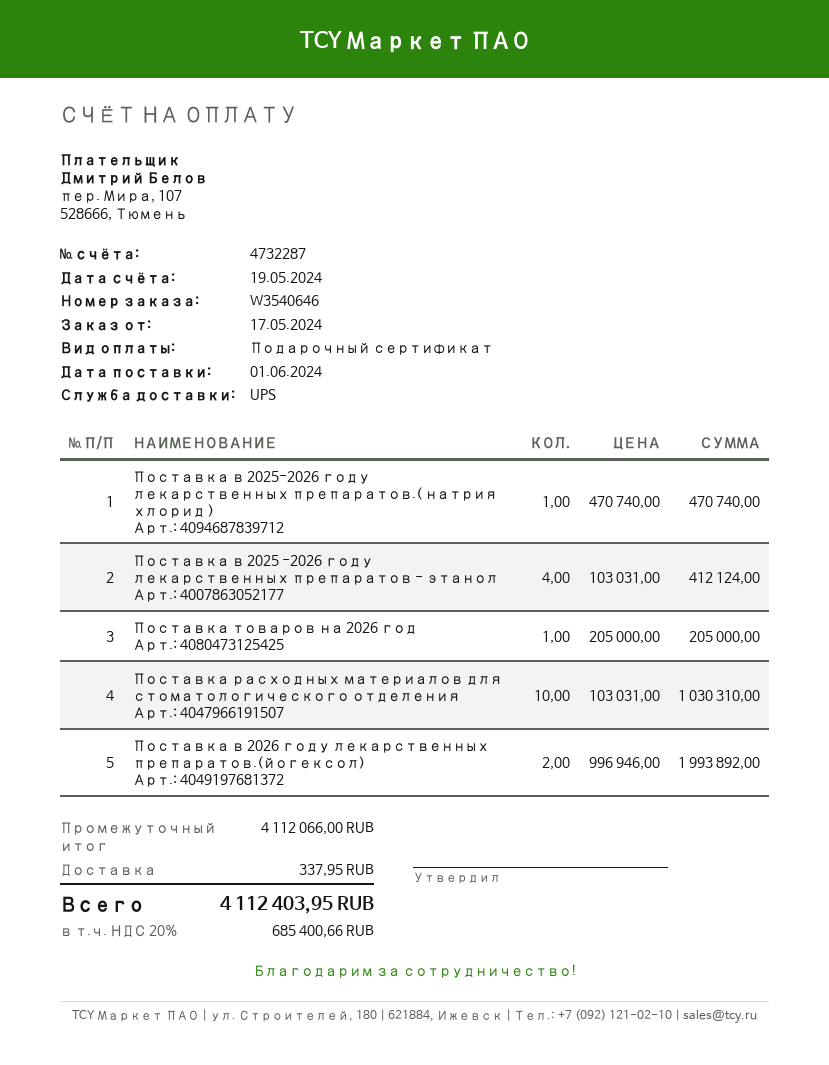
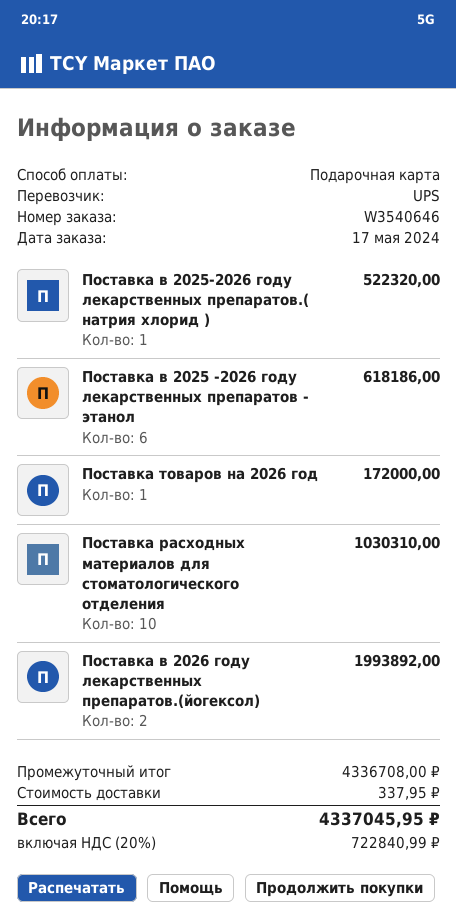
Поставка в 2025-2026 году лекарственных препаратов.( натрия хлорид ): 1 for 470740.00 -> 1 for 522320.00
Поставка в 2025 -2026 году лекарственных препаратов - этанол: 4 for 412124.00 -> 6 for 618186.00
Поставка товаров на 2026 год: 1 for 205000.00 -> 1 for 172000.00
subtotal: 4112066.00 -> 4336708.00
tax: 20% = 685400.66 -> 20% = 722840.99
total: 4112403.95 -> 4337045.95

